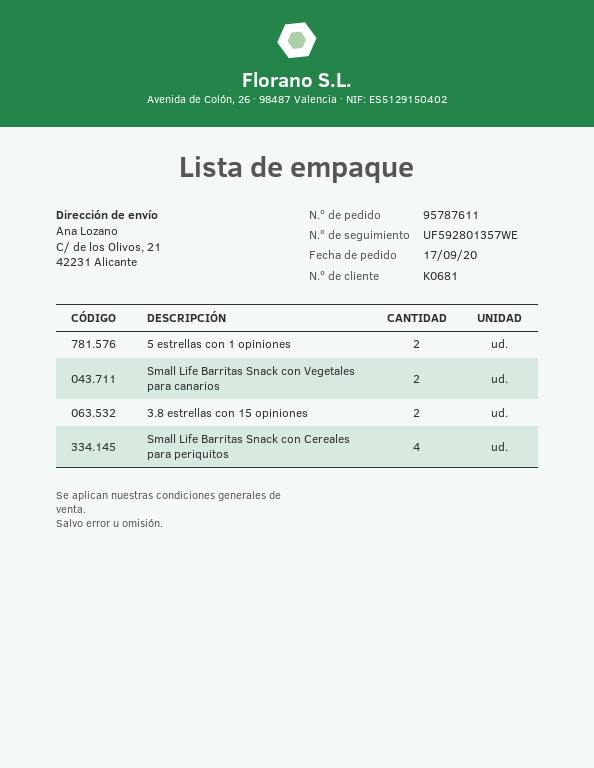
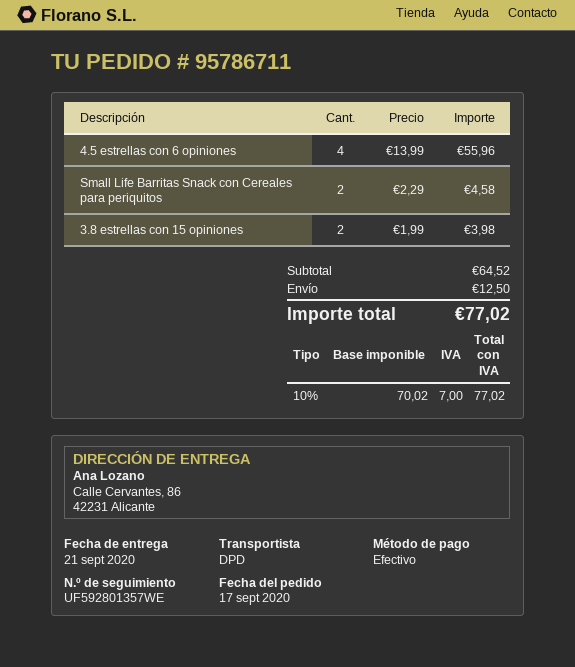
order number: 95787611 -> 95786711
ship to: C/ de los Olivos, 21, 42231 Alicante -> Calle Cervantes, 86, 42231 Alicante
5 estrellas con 1 opiniones: 2 -> none
Small Life Barritas Snack con Vegetales para canarios: 2 -> none
Small Life Barritas Snack con Cereales para periquitos: 4 -> 2
4.5 estrellas con 6 opiniones: none -> 4

